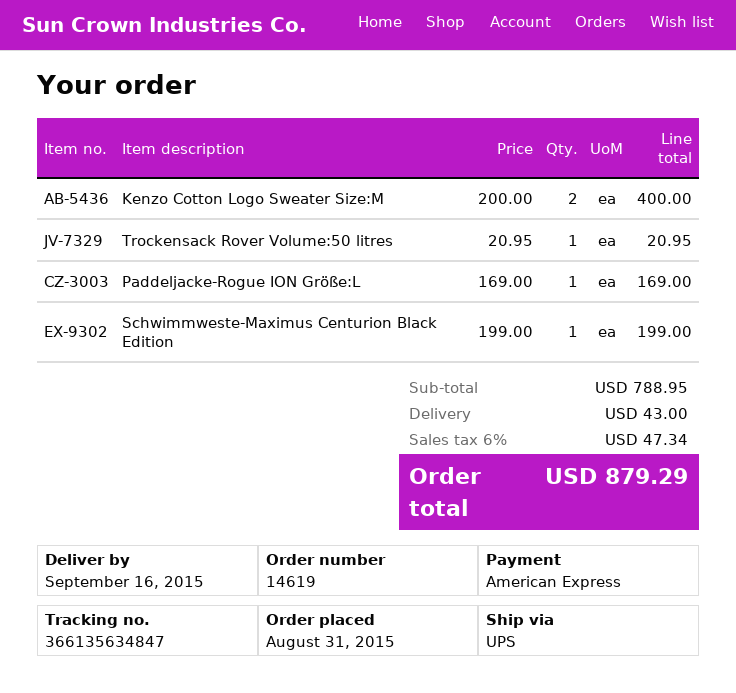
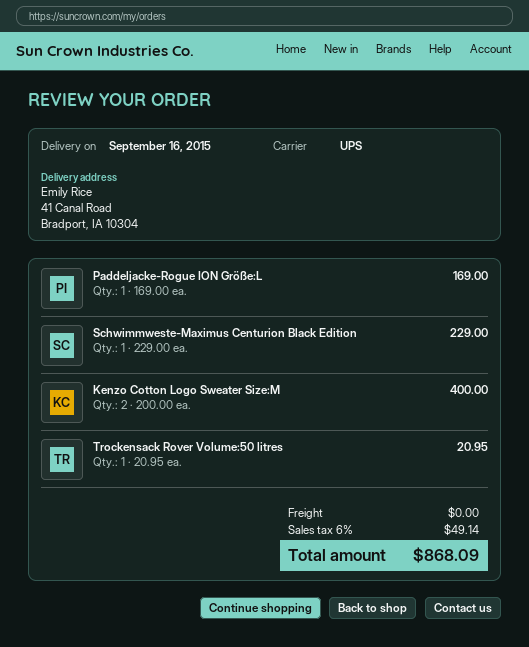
Schwimmweste-Maximus Centurion Black Edition: 1 x 199.00 = 199.00 -> 1 x 229.00 = 229.00
shipping: 43.00 -> 0.00
tax: 6% = 47.34 -> 6% = 49.14
total: 879.29 -> 868.09

